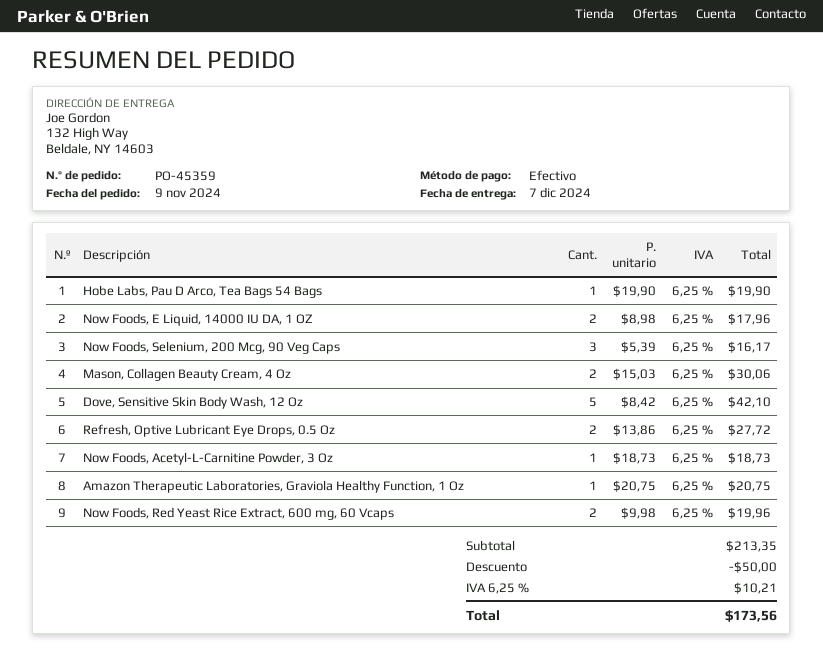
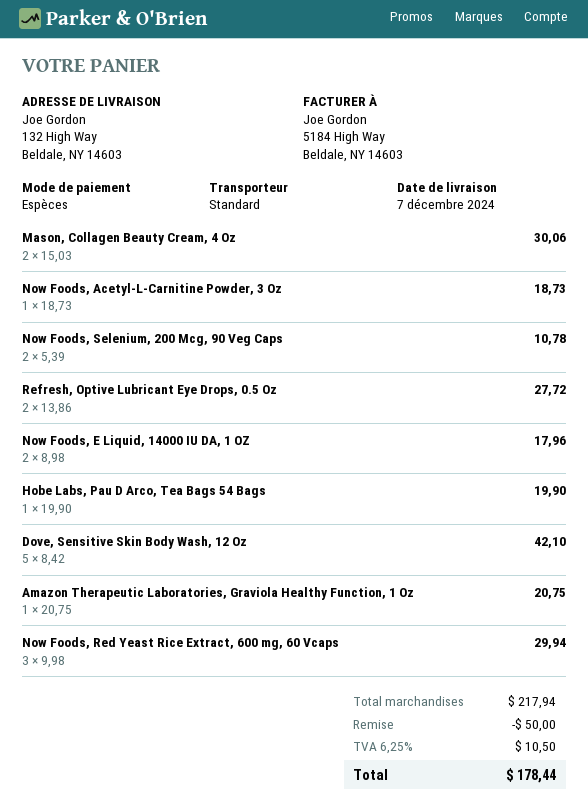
Now Foods, Selenium, 200 Mcg, 90 Veg Caps: 3 x 5.39 = 16.17 -> 2 x 5.39 = 10.78
Now Foods, Red Yeast Rice Extract, 600 mg, 60 Vcaps: 2 x 9.98 = 19.96 -> 3 x 9.98 = 29.94
subtotal: 213.35 -> 217.94
tax: 6.25% = 10.21 -> 6.25% = 10.50
total: 173.56 -> 178.44

